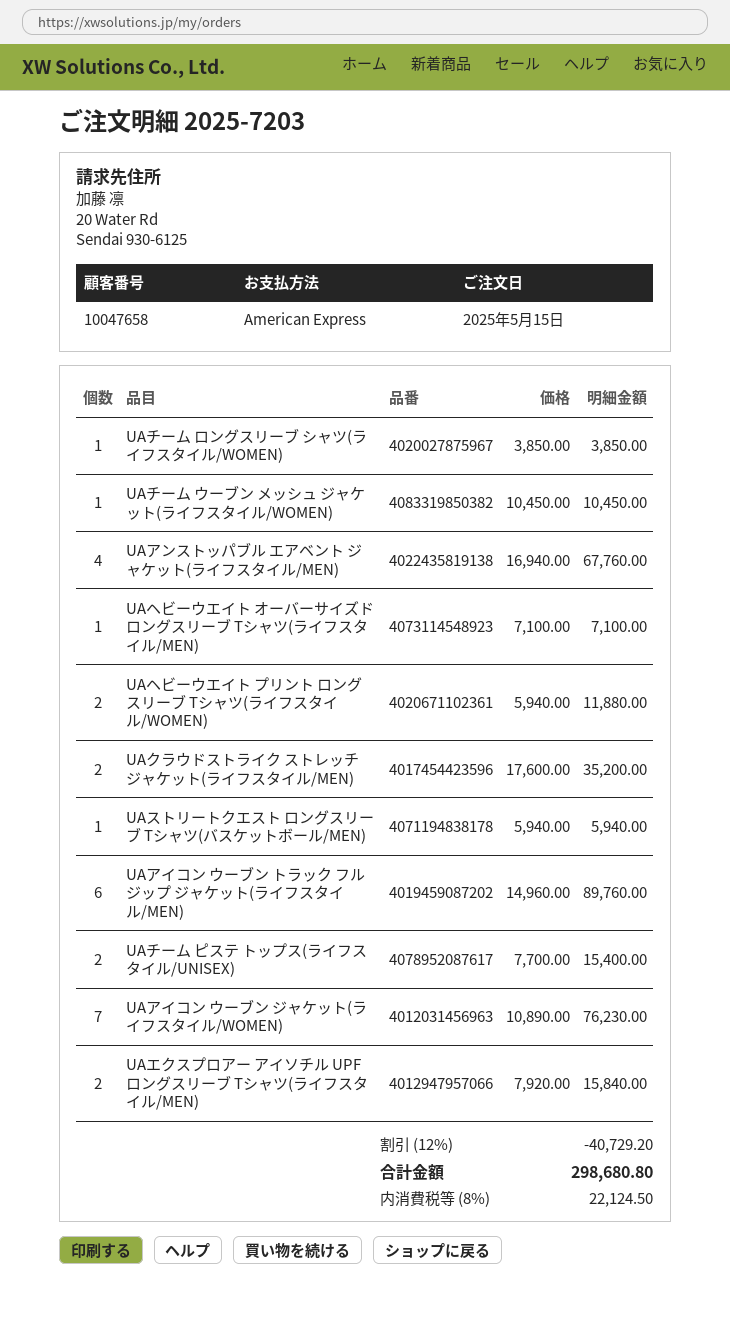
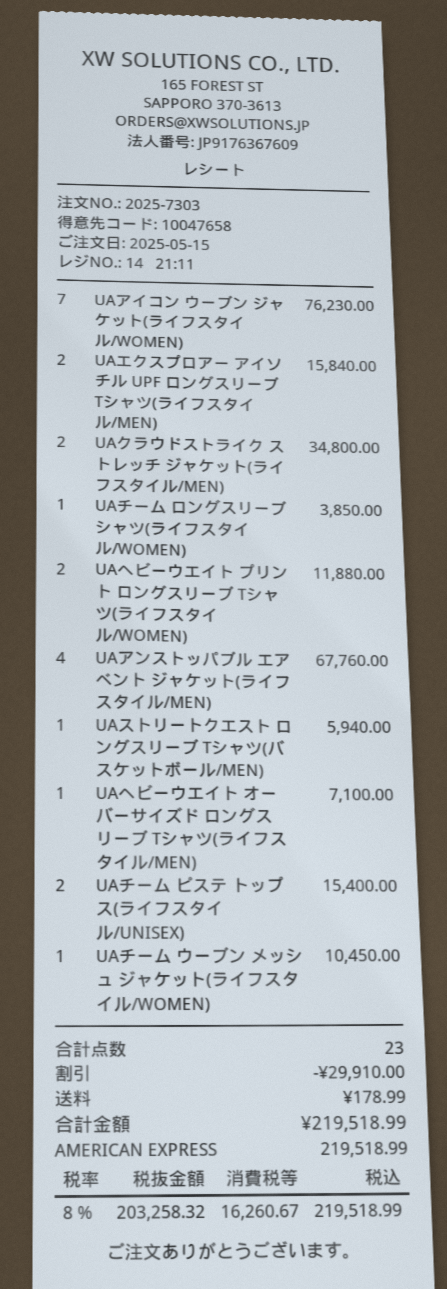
order number: 2025-7203 -> 2025-7303
UAクラウドストライク ストレッチ ジャケット(ライフスタイル/MEN): 2 for 35200.00 -> 2 for 34800.00
UAアイコン ウーブン トラック フルジップ ジャケット(ライフスタイル/MEN): 6 for 89760.00 -> none
discount: 40729.20 -> 29910.00
shipping: none -> 178.99
tax: 8% = 22124.50 -> 8% = 16260.67
total: 298680.80 -> 219518.99

